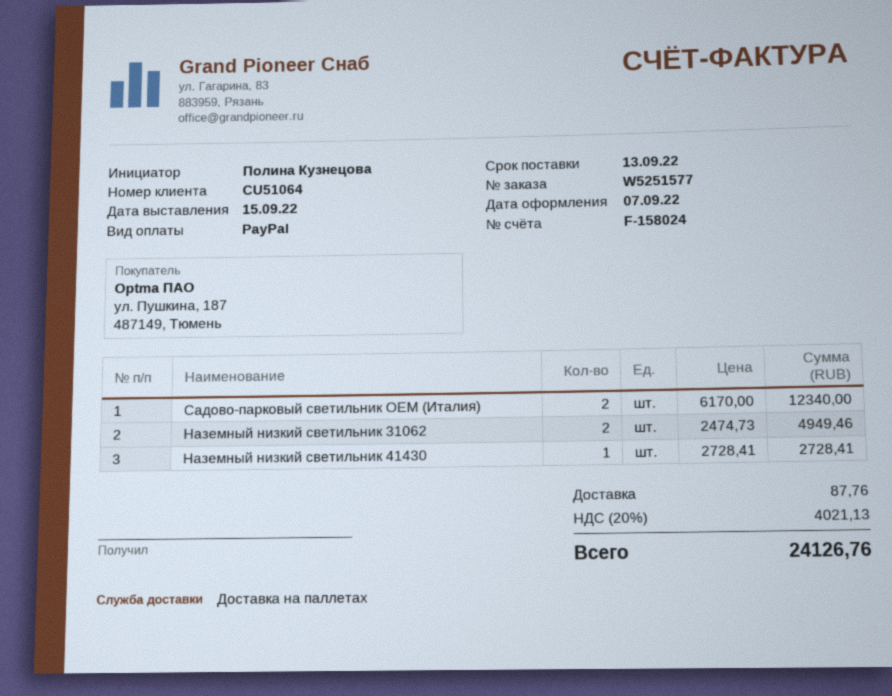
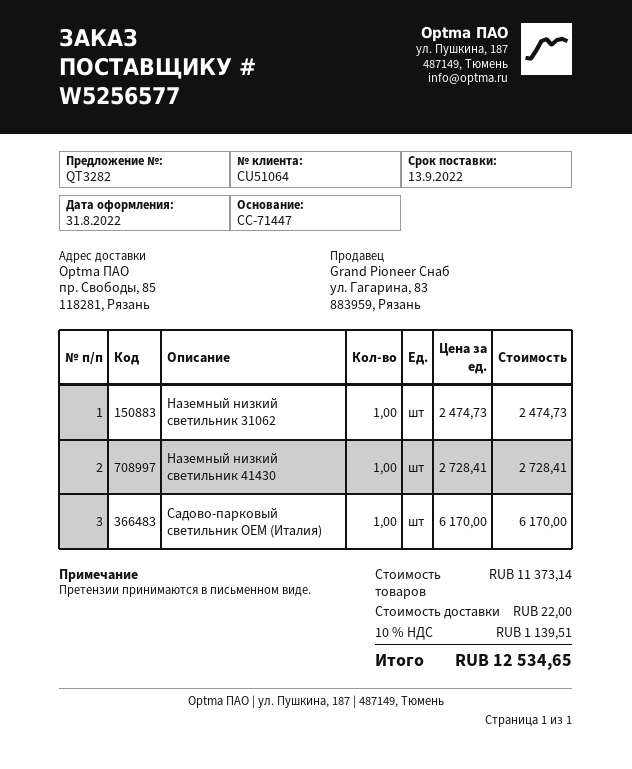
order number: W5251577 -> W5256577
order date: 2022-09-07 -> 2022-08-31
Садово-парковый светильник OEM (Италия): 2 x 6170.00 = 12340.00 -> 1 x 6170.00 = 6170.00
Наземный низкий светильник 31062: 2 x 2474.73 = 4949.46 -> 1 x 2474.73 = 2474.73
shipping: 87.76 -> 22.00
tax: 20% = 4021.13 -> 10% = 1139.51
total: 24126.76 -> 12534.65

